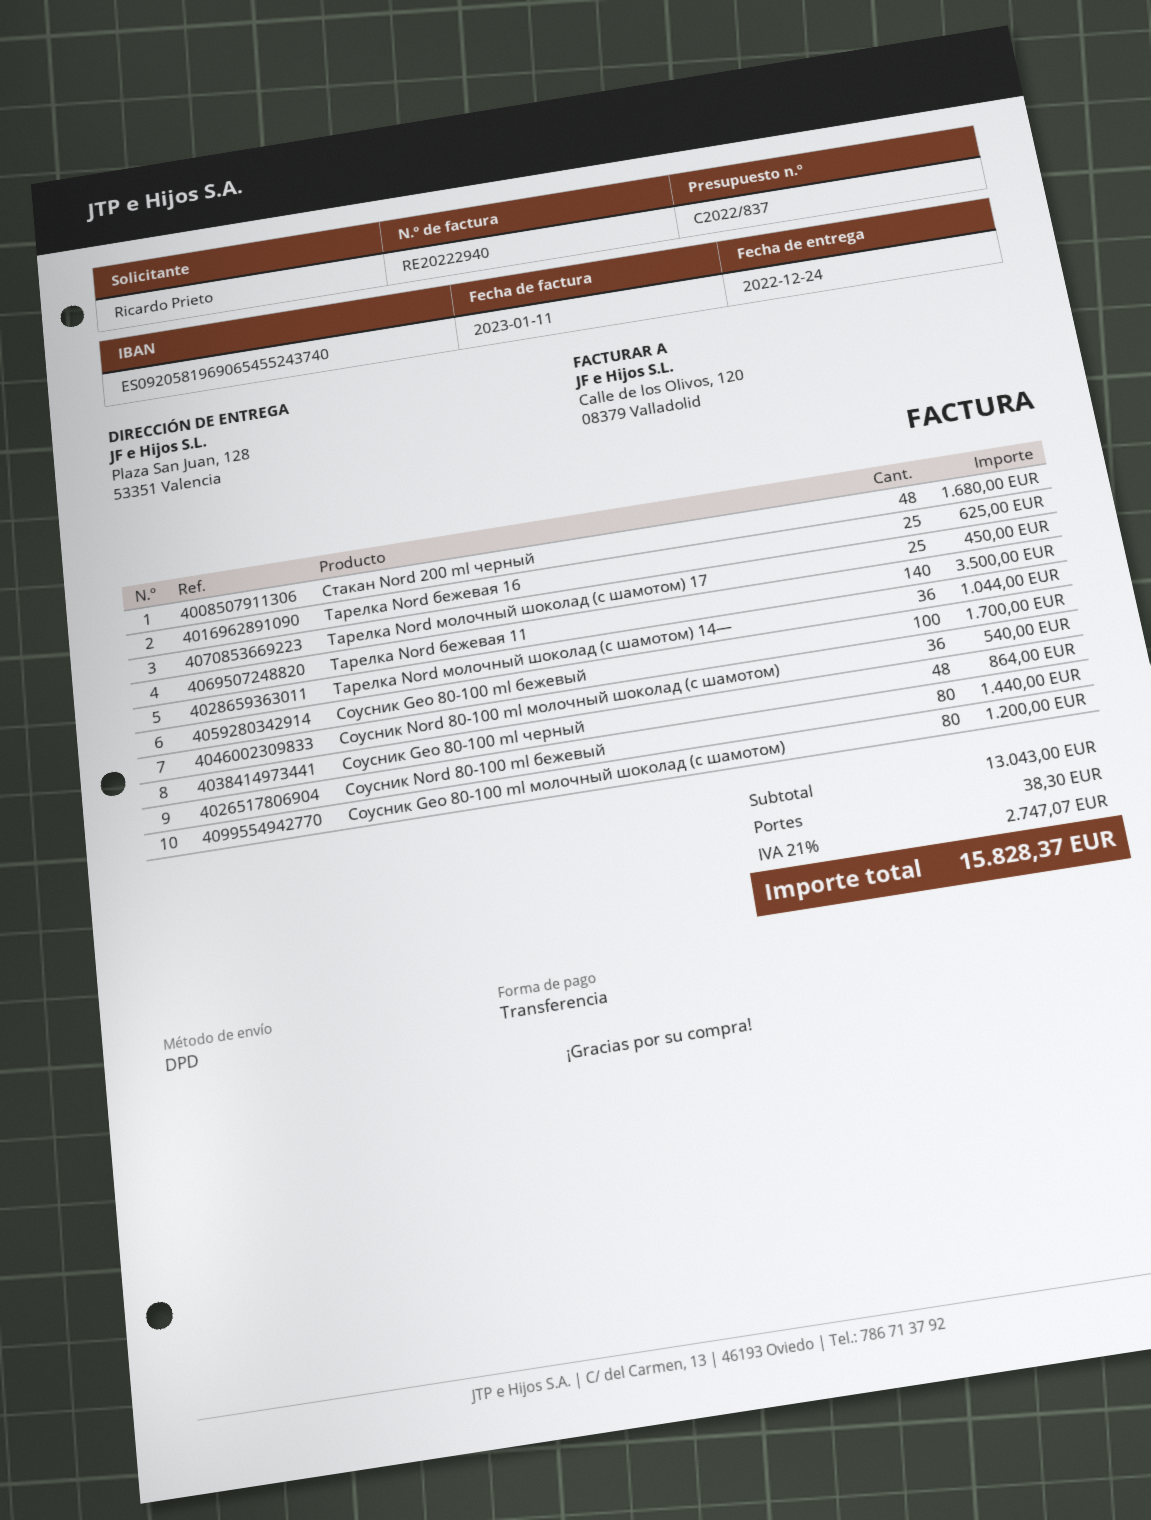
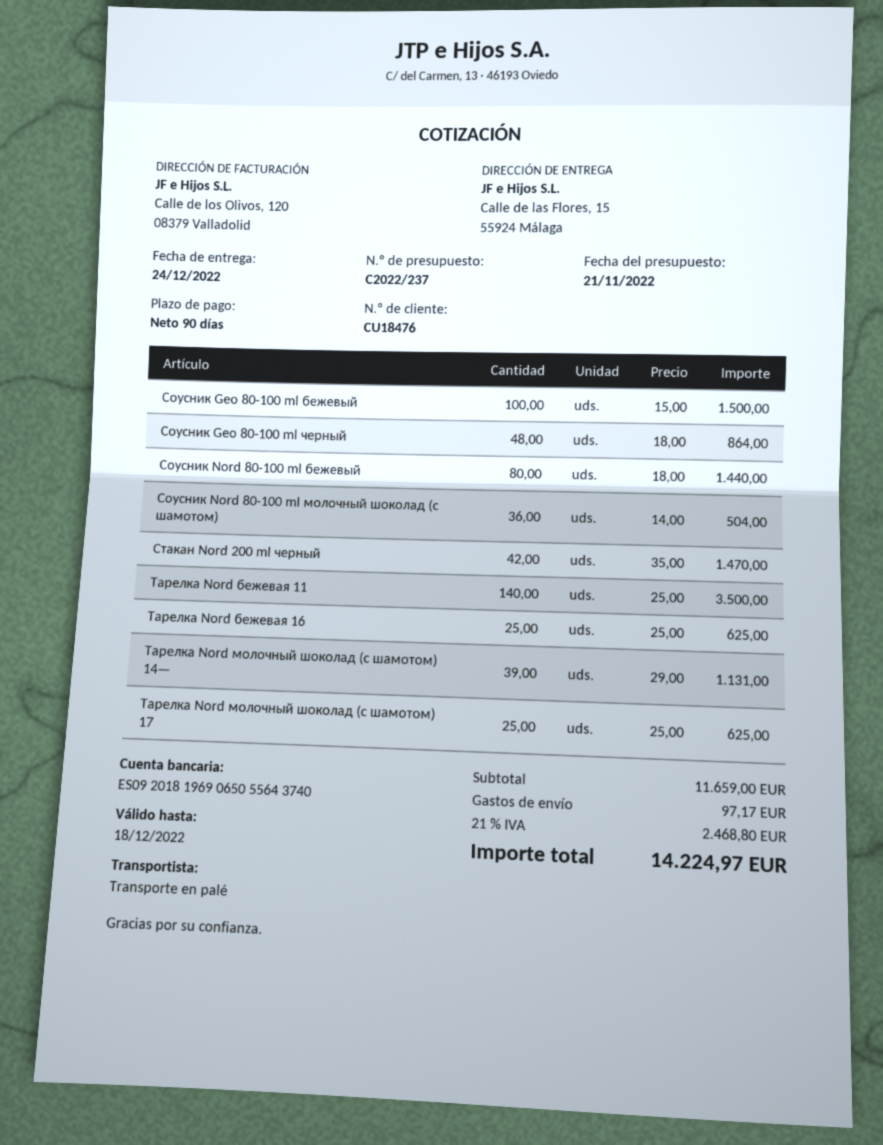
quote number: C2022/837 -> C2022/237
bank account: ES0920581969065455243740 -> ES0920181969065055643740
shipping method: DPD -> pallet freight
ship to: Plaza San Juan, 128, 53351 Valencia -> Calle de las Flores, 15, 55924 Málaga
Стакан Nord 200 ml черный: 48 for 1680.00 -> 42 for 1470.00
Тарелка Nord молочный шоколад (с шамотом) 17: 25 for 450.00 -> 25 for 625.00
Тарелка Nord молочный шоколад (с шамотом) 14—: 36 for 1044.00 -> 39 for 1131.00
Соусник Geo 80-100 ml бежевый: 100 for 1700.00 -> 100 for 1500.00
Соусник Nord 80-100 ml молочный шоколад (с шамотом): 36 for 540.00 -> 36 for 504.00
Соусник Geo 80-100 ml молочный шоколад (с шамотом): 80 for 1200.00 -> none
subtotal: 13043.00 -> 11659.00
shipping: 38.30 -> 97.17
tax: 21% = 2747.07 -> 21% = 2468.80
total: 15828.37 -> 14224.97

